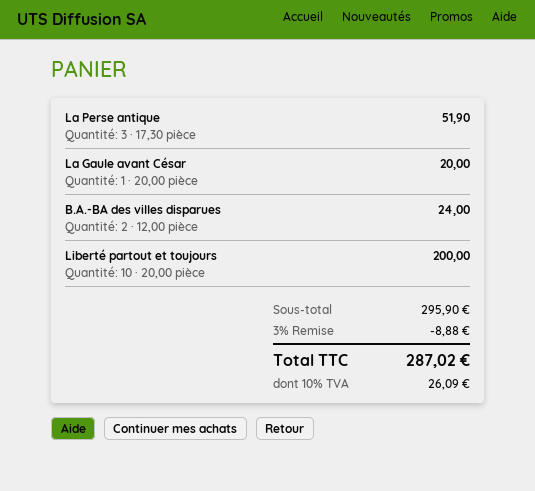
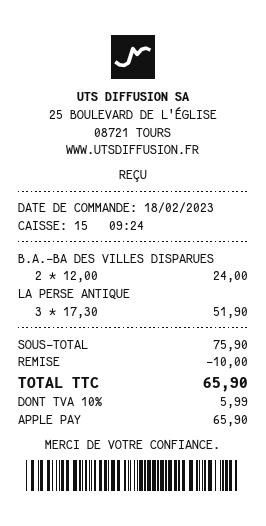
La Gaule avant César: 1 x 20.00 = 20.00 -> none
Liberté partout et toujours: 10 x 20.00 = 200.00 -> none
subtotal: 295.90 -> 75.90
discount: 8.88 -> 10.00
tax: 10% = 26.09 -> 10% = 5.99
total: 287.02 -> 65.90

